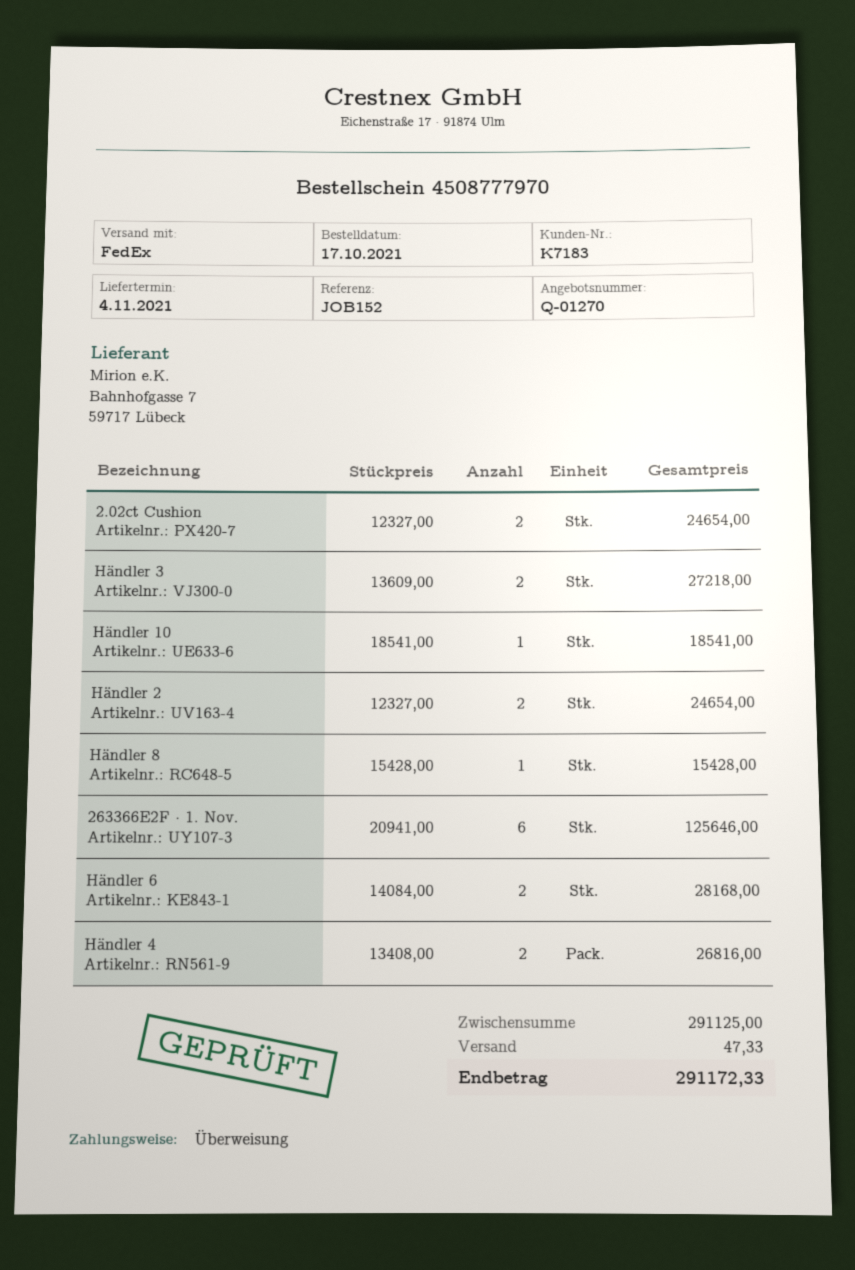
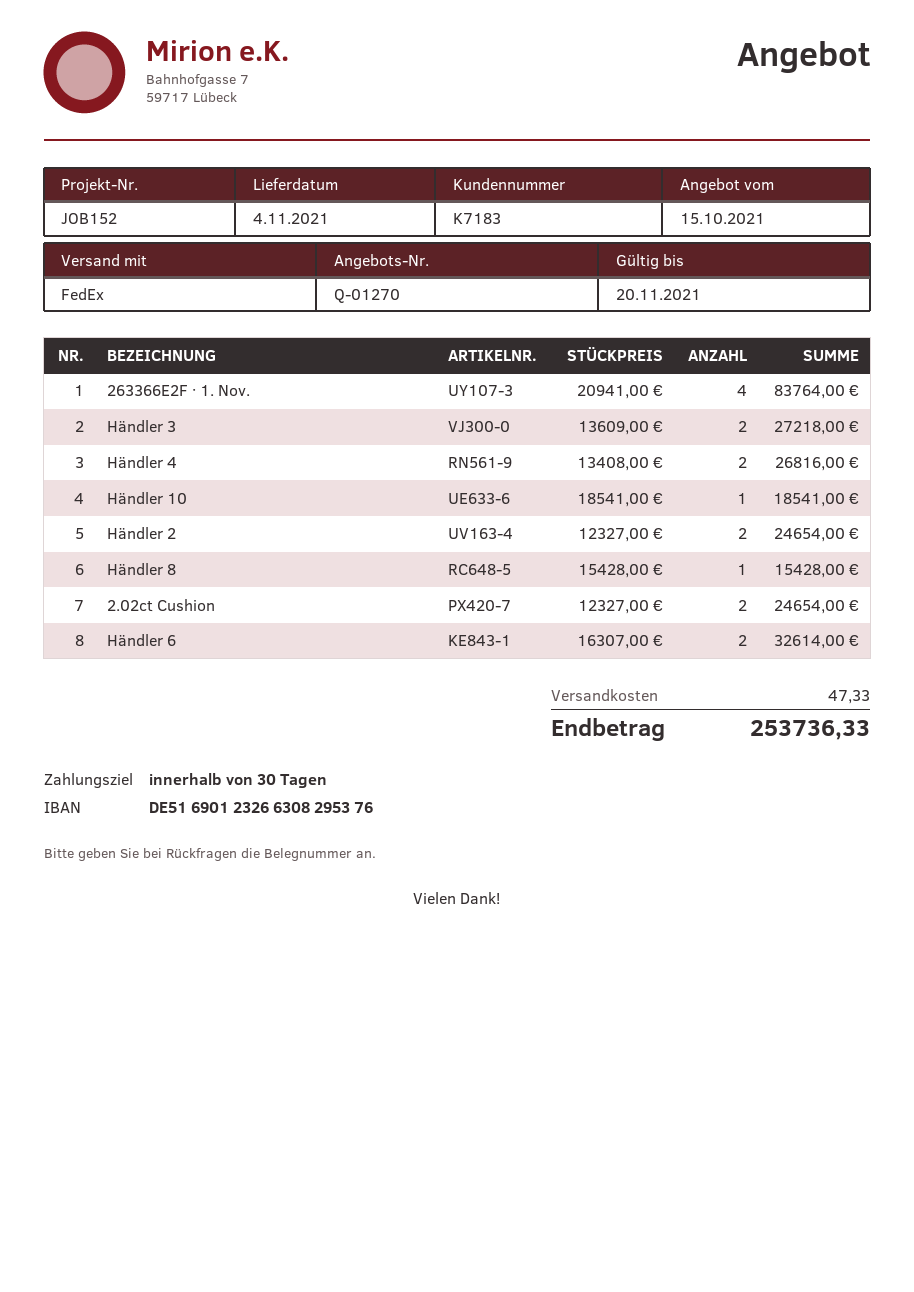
263366E2F · 1. Nov.: 6 x 20941.00 = 125646.00 -> 4 x 20941.00 = 83764.00
Händler 6: 2 x 14084.00 = 28168.00 -> 2 x 16307.00 = 32614.00
total: 291172.33 -> 253736.33

